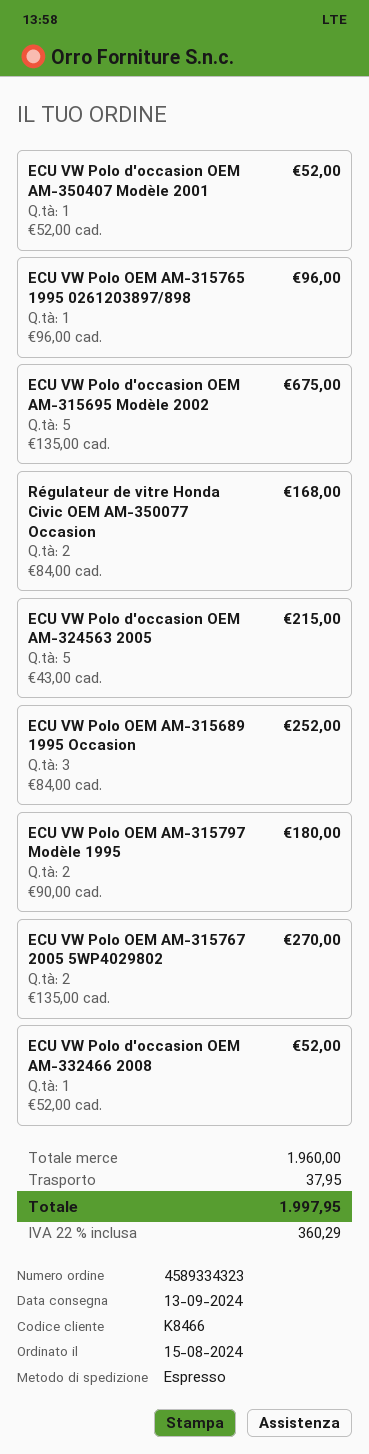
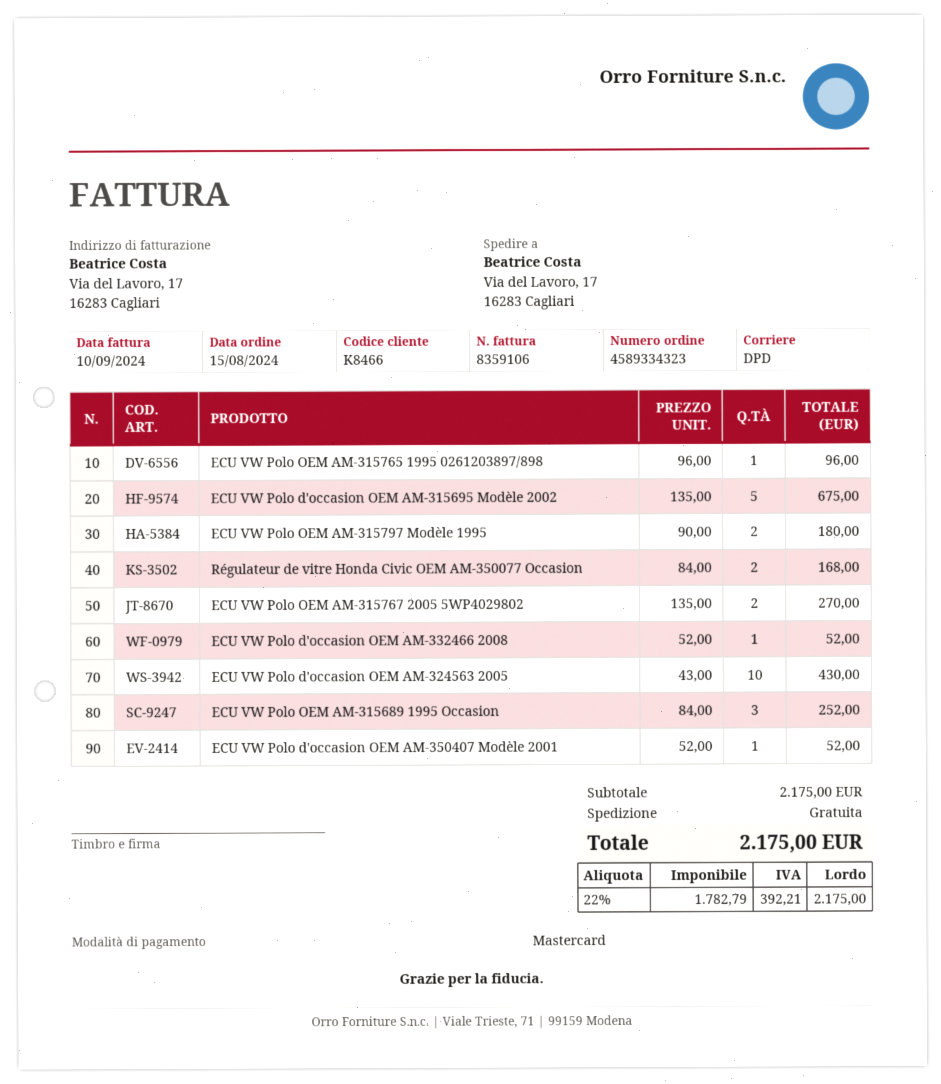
shipping method: express -> DPD
ECU VW Polo d'occasion OEM AM-324563 2005: 5 x 43.00 = 215.00 -> 10 x 43.00 = 430.00
subtotal: 1960.00 -> 2175.00
shipping: 37.95 -> 0.00
tax: 22% = 360.29 -> 22% = 392.21
total: 1997.95 -> 2175.00

